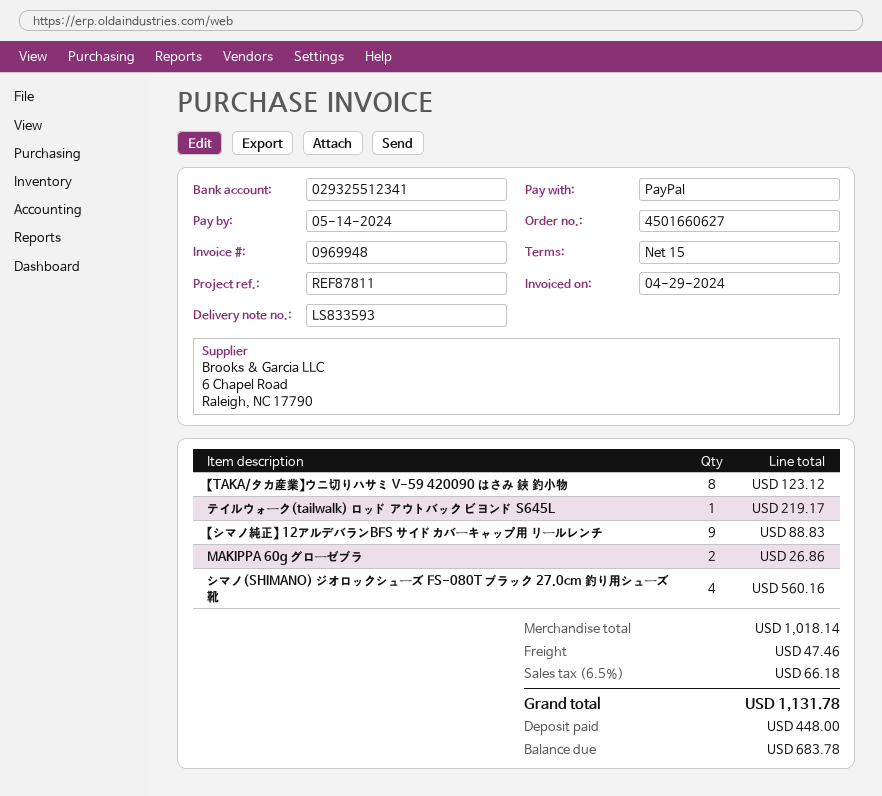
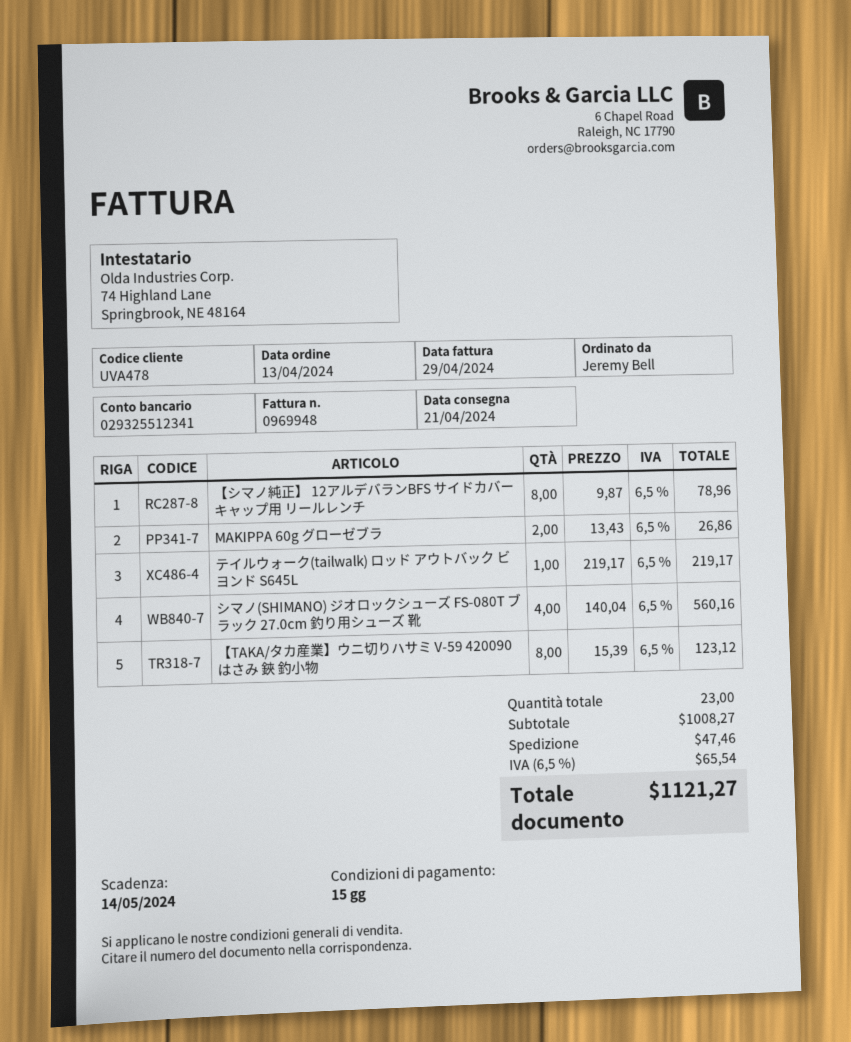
【シマノ純正】 12アルデバランBFS サイドカバーキャップ用 リールレンチ: 9 for 88.83 -> 8 for 78.96
subtotal: 1018.14 -> 1008.27
tax: 6.5% = 66.18 -> 6.5% = 65.54
total: 1131.78 -> 1121.27

